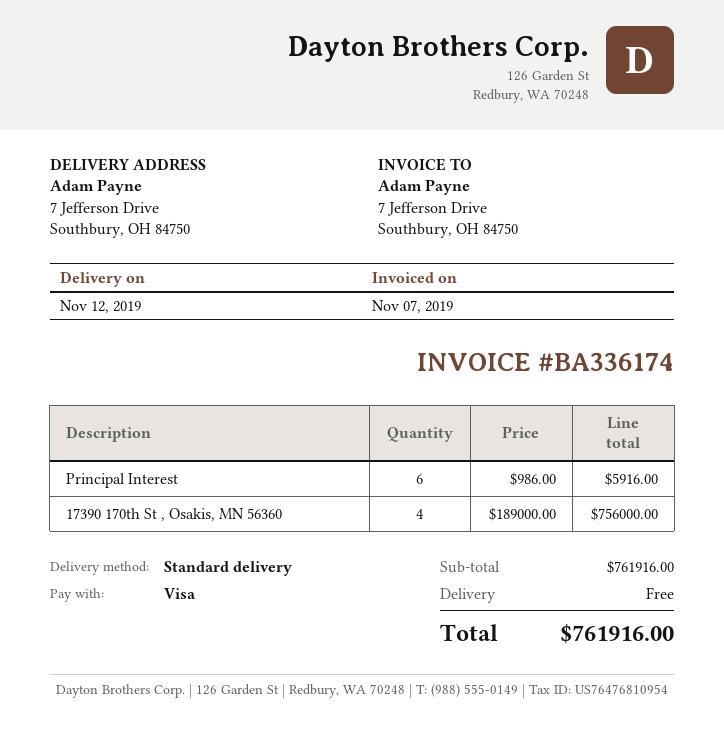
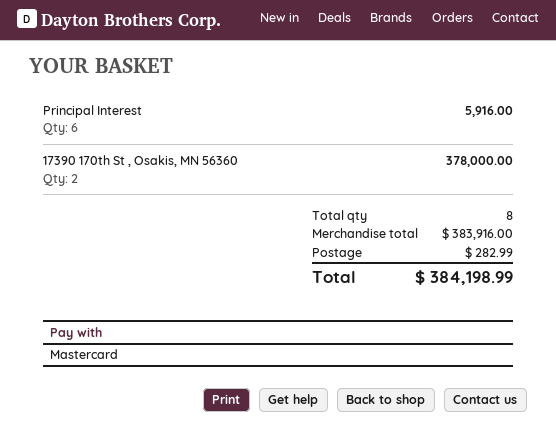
payment method: Visa -> Mastercard
17390 170th St , Osakis, MN 56360: 4 for 756000.00 -> 2 for 378000.00
subtotal: 761916.00 -> 383916.00
shipping: 0.00 -> 282.99
total: 761916.00 -> 384198.99

